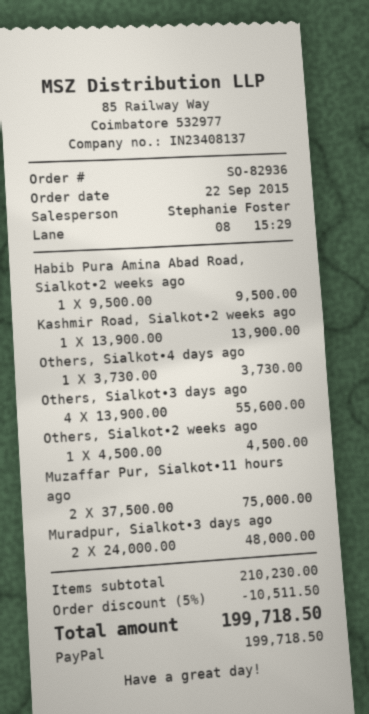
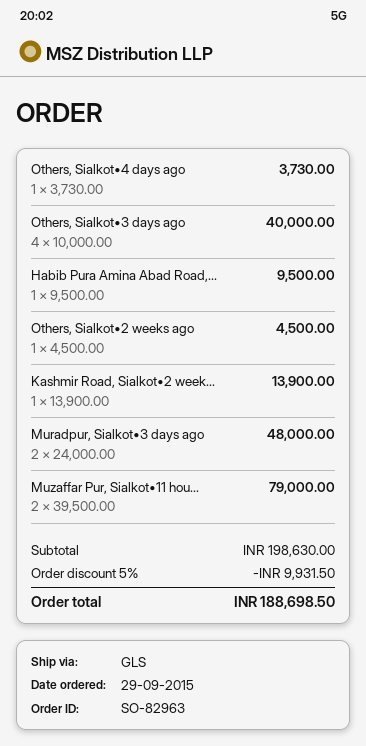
order number: SO-82936 -> SO-82963
order date: 2015-09-22 -> 2015-09-29
Others, Sialkot•3 days ago: 4 x 13900.00 = 55600.00 -> 4 x 10000.00 = 40000.00
Muzaffar Pur, Sialkot•11 hours ago: 2 x 37500.00 = 75000.00 -> 2 x 39500.00 = 79000.00
subtotal: 210230.00 -> 198630.00
discount: 5% = 10511.50 -> 5% = 9931.50
total: 199718.50 -> 188698.50

